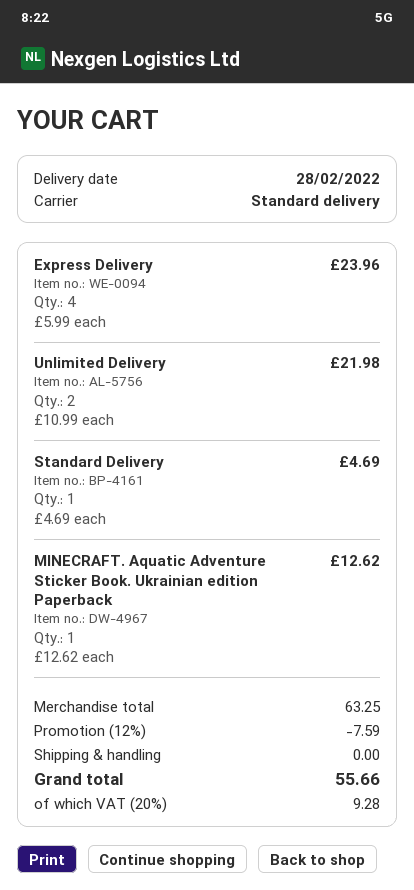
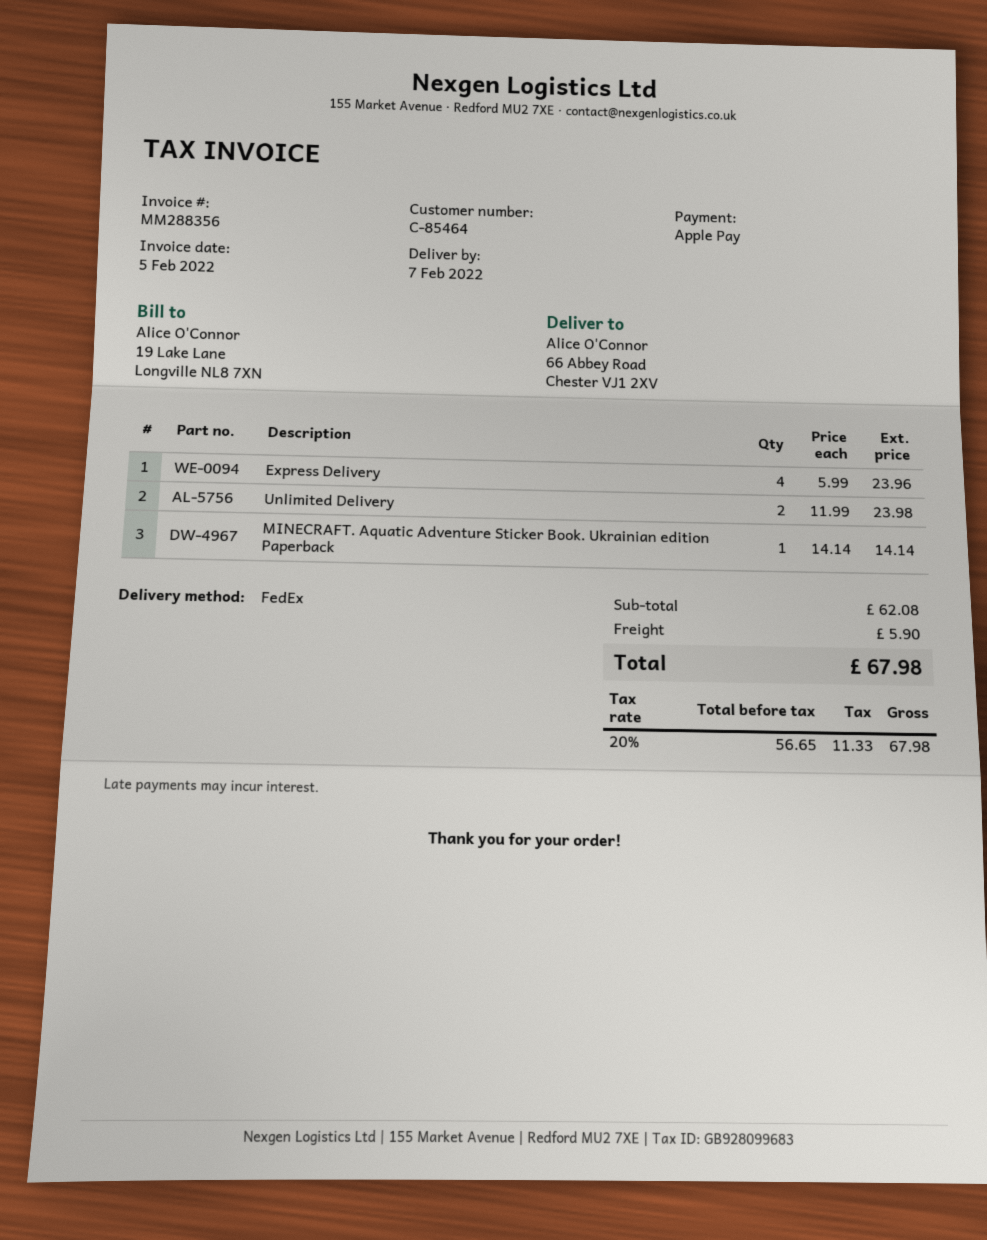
delivery date: 2022-02-28 -> 2022-02-07
shipping method: standard -> FedEx
Unlimited Delivery: 2 x 10.99 = 21.98 -> 2 x 11.99 = 23.98
Standard Delivery: 1 x 4.69 = 4.69 -> none
MINECRAFT. Aquatic Adventure Sticker Book. Ukrainian edition Paperback: 1 x 12.62 = 12.62 -> 1 x 14.14 = 14.14
subtotal: 63.25 -> 62.08
discount: 12% = 7.59 -> none
shipping: 0.00 -> 5.90
tax: 20% = 9.28 -> 20% = 11.33
total: 55.66 -> 67.98

